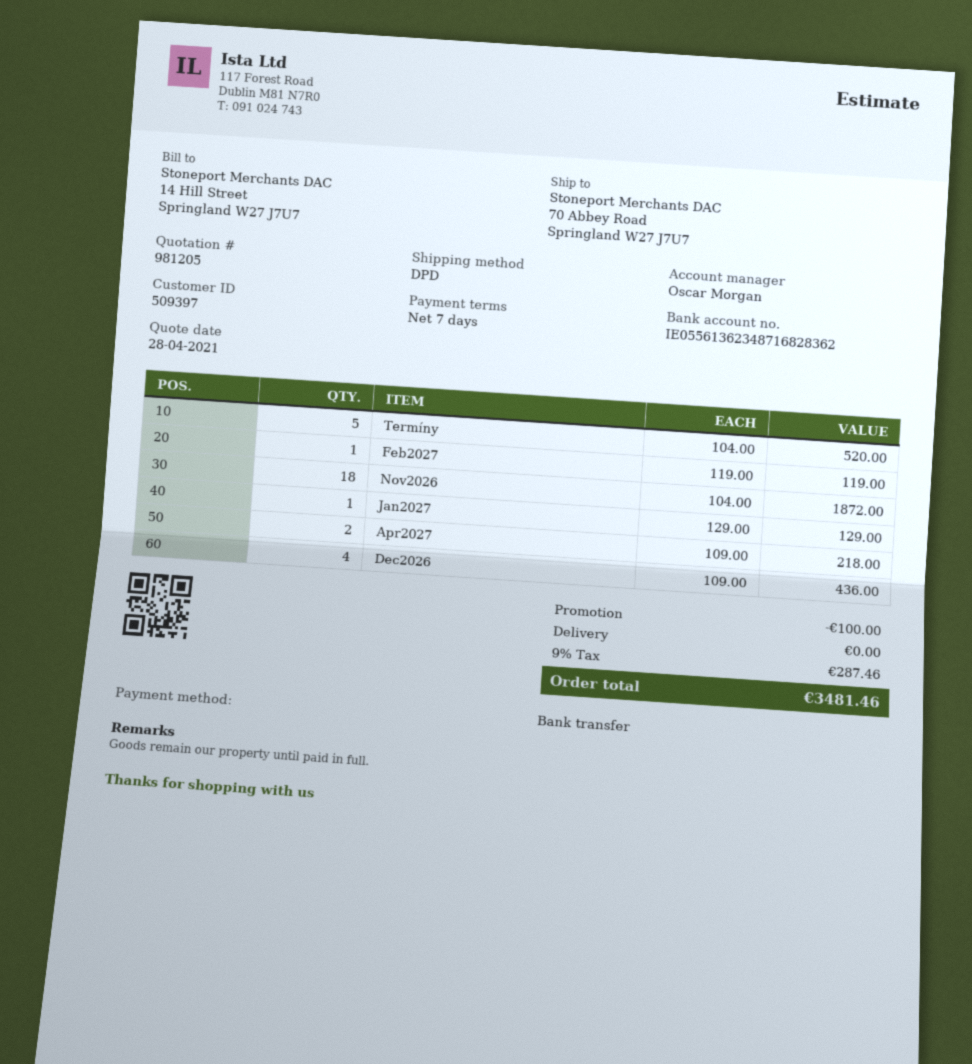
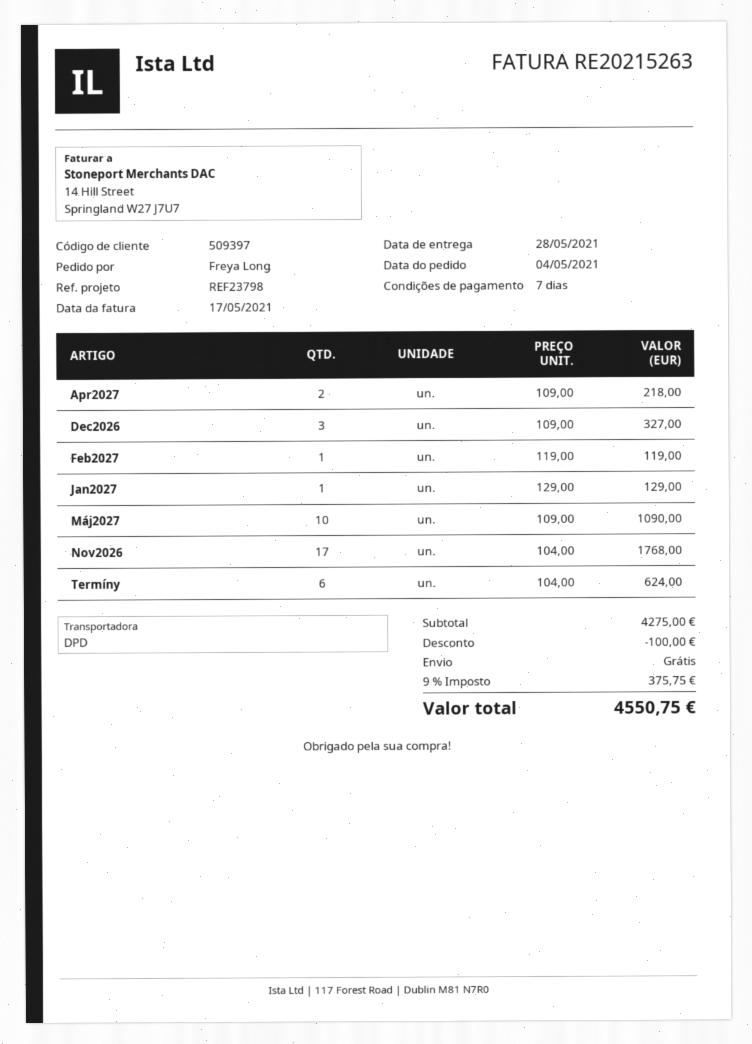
Termíny: 5 x 104.00 = 520.00 -> 6 x 104.00 = 624.00
Nov2026: 18 x 104.00 = 1872.00 -> 17 x 104.00 = 1768.00
Dec2026: 4 x 109.00 = 436.00 -> 3 x 109.00 = 327.00
Máj2027: none -> 10 x 109.00 = 1090.00
tax: 9% = 287.46 -> 9% = 375.75
total: 3481.46 -> 4550.75

